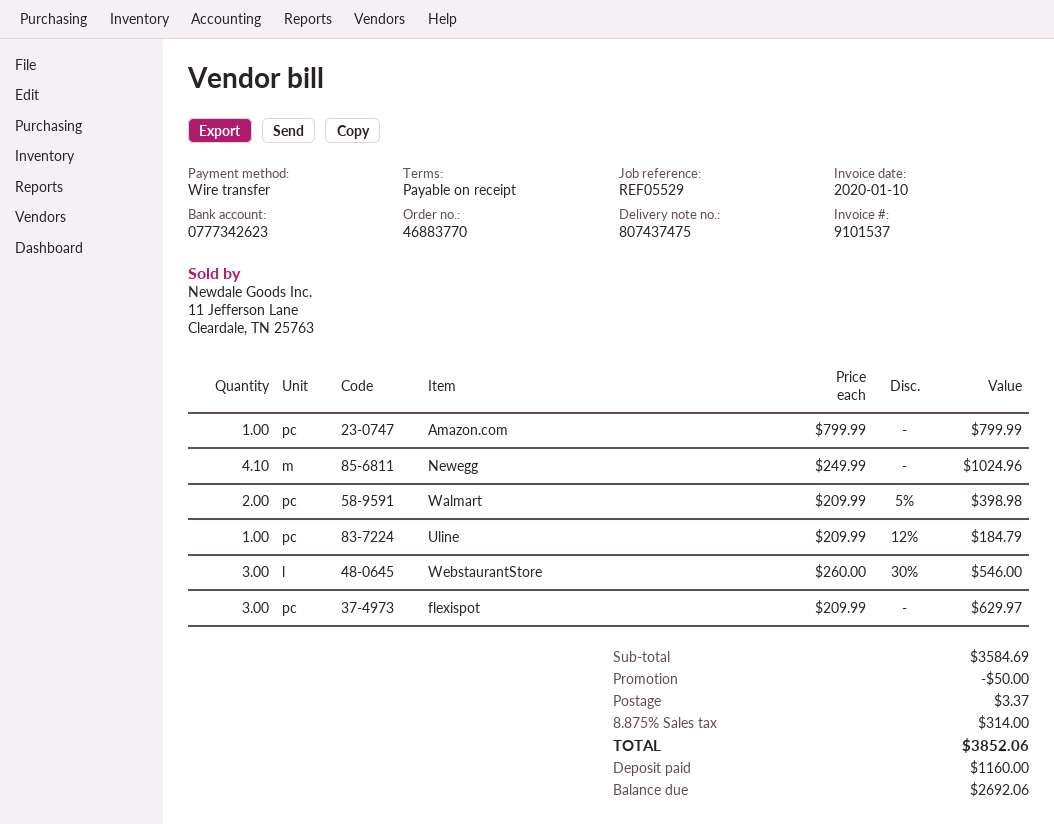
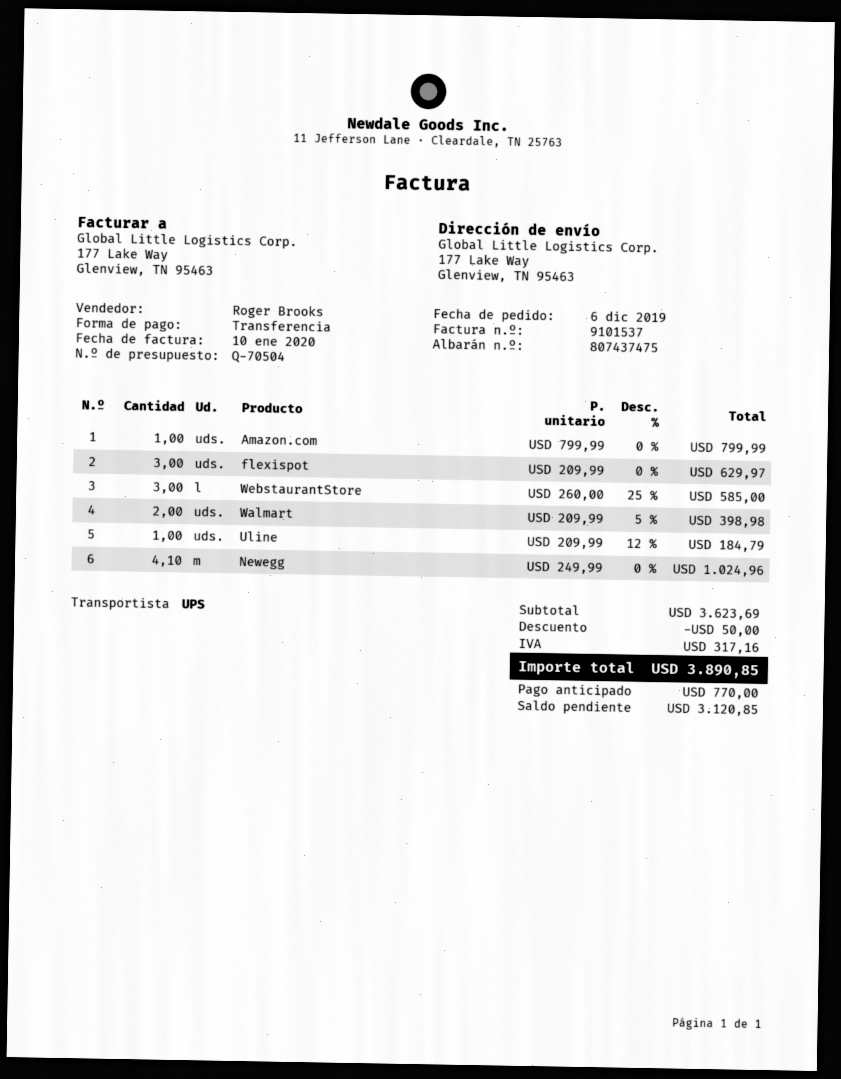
WebstaurantStore: 3 x 260.00 - 30% = 546.00 -> 3 x 260.00 - 25% = 585.00
subtotal: 3584.69 -> 3623.69
shipping: 3.37 -> none
tax: 314.00 -> 317.16
total: 3852.06 -> 3890.85
deposit: 1160.00 -> 770.00
balance: 2692.06 -> 3120.85

